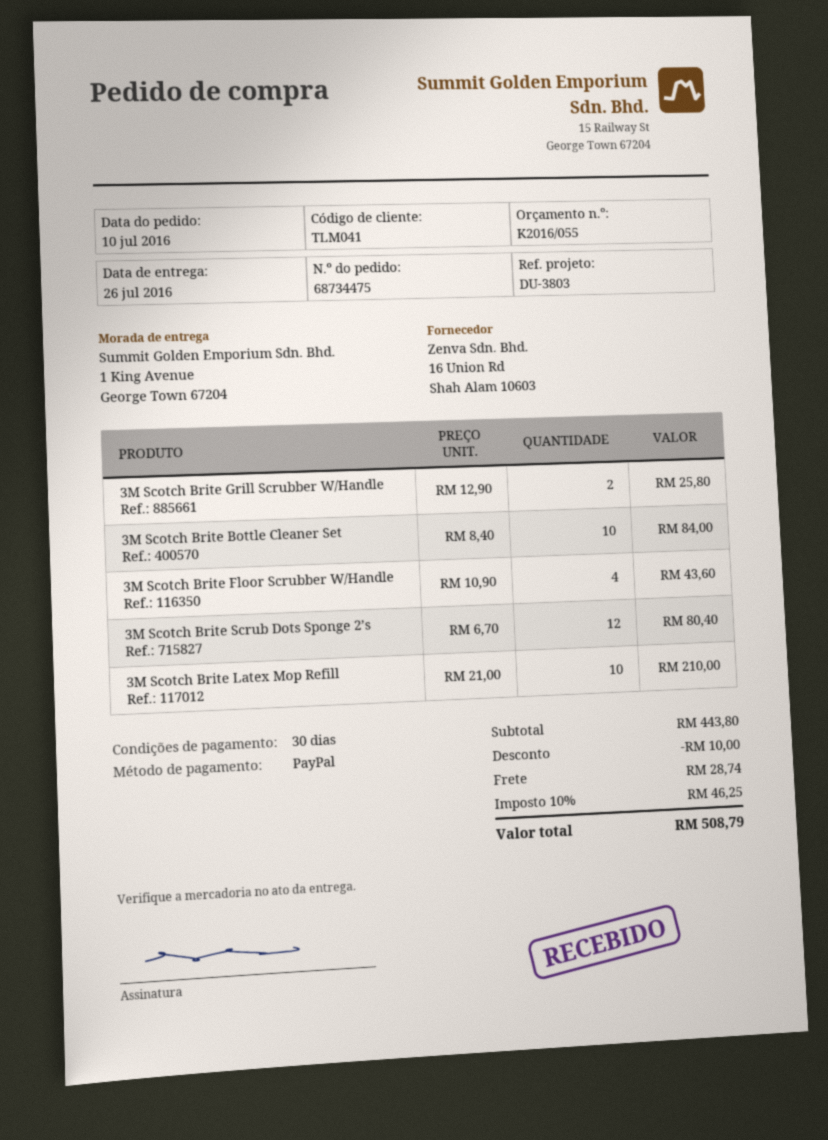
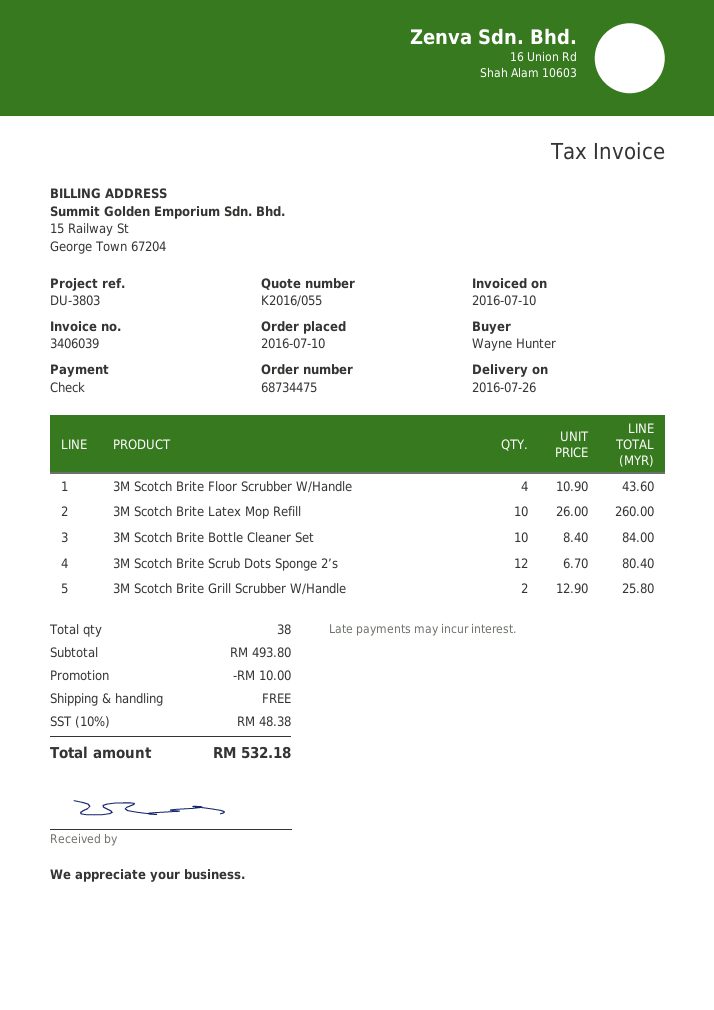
payment method: PayPal -> cheque
3M Scotch Brite Latex Mop Refill: 10 x 21.00 = 210.00 -> 10 x 26.00 = 260.00
subtotal: 443.80 -> 493.80
shipping: 28.74 -> 0.00
tax: 10% = 46.25 -> 10% = 48.38
total: 508.79 -> 532.18

